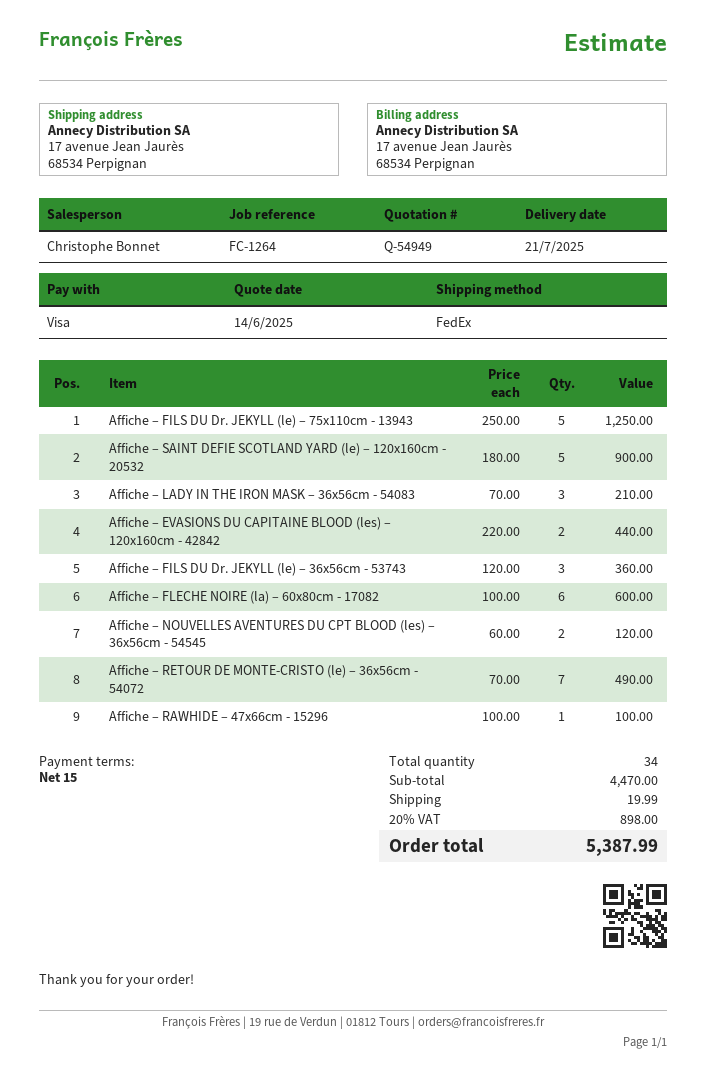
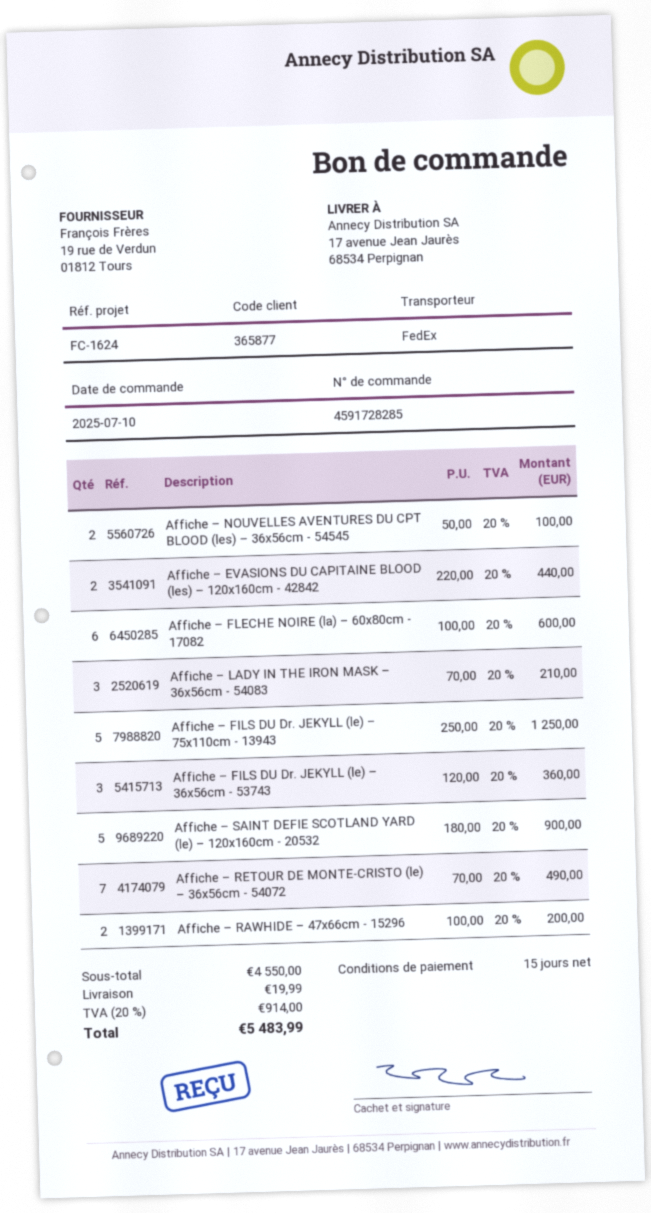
reference: FC-1264 -> FC-1624
Affiche – NOUVELLES AVENTURES DU CPT BLOOD (les) – 36x56cm - 54545: 2 x 60.00 = 120.00 -> 2 x 50.00 = 100.00
Affiche – RAWHIDE – 47x66cm - 15296: 1 x 100.00 = 100.00 -> 2 x 100.00 = 200.00
subtotal: 4470.00 -> 4550.00
tax: 20% = 898.00 -> 20% = 914.00
total: 5387.99 -> 5483.99

